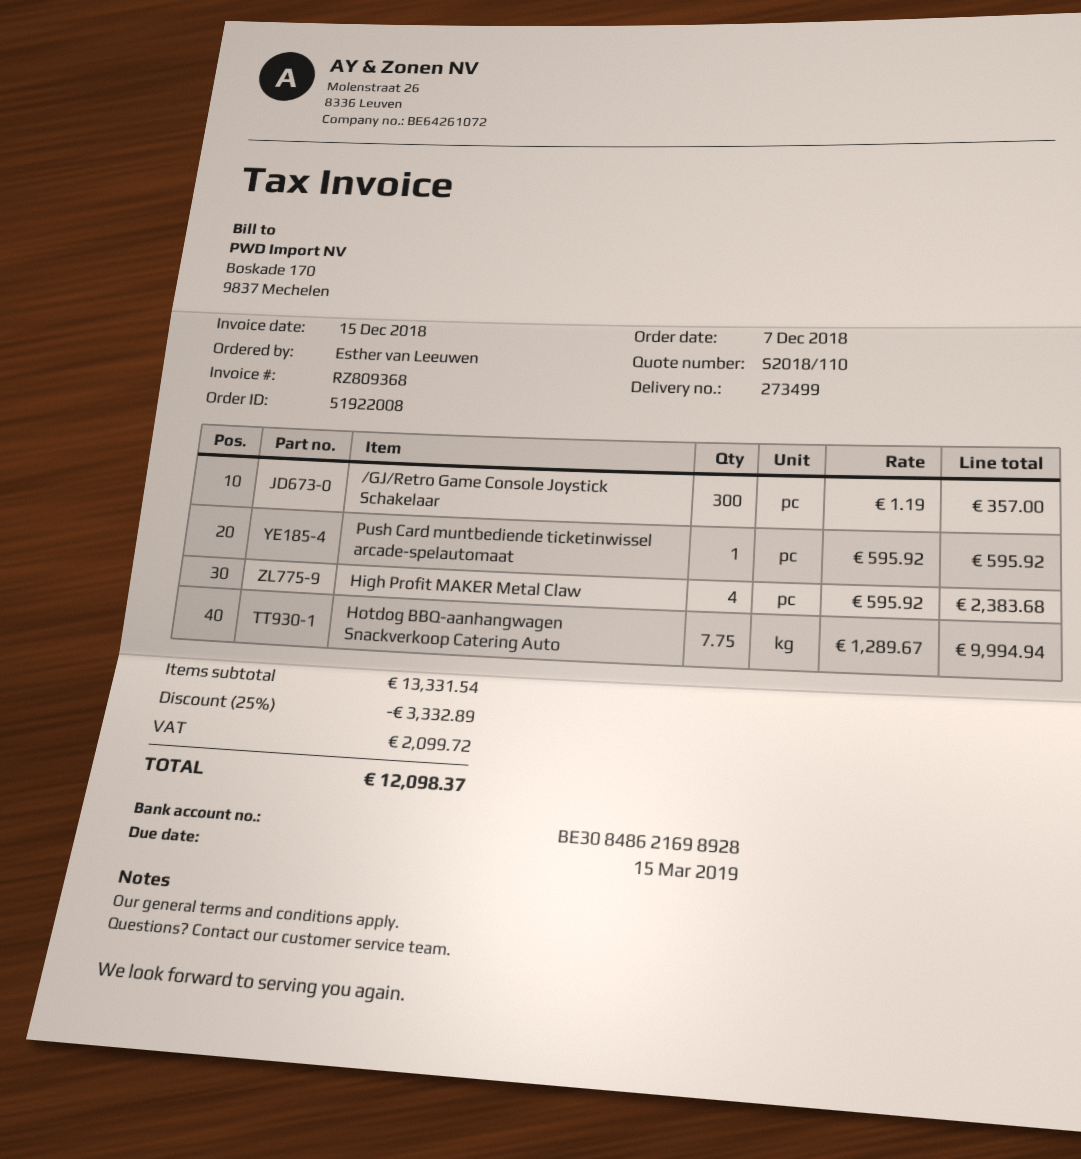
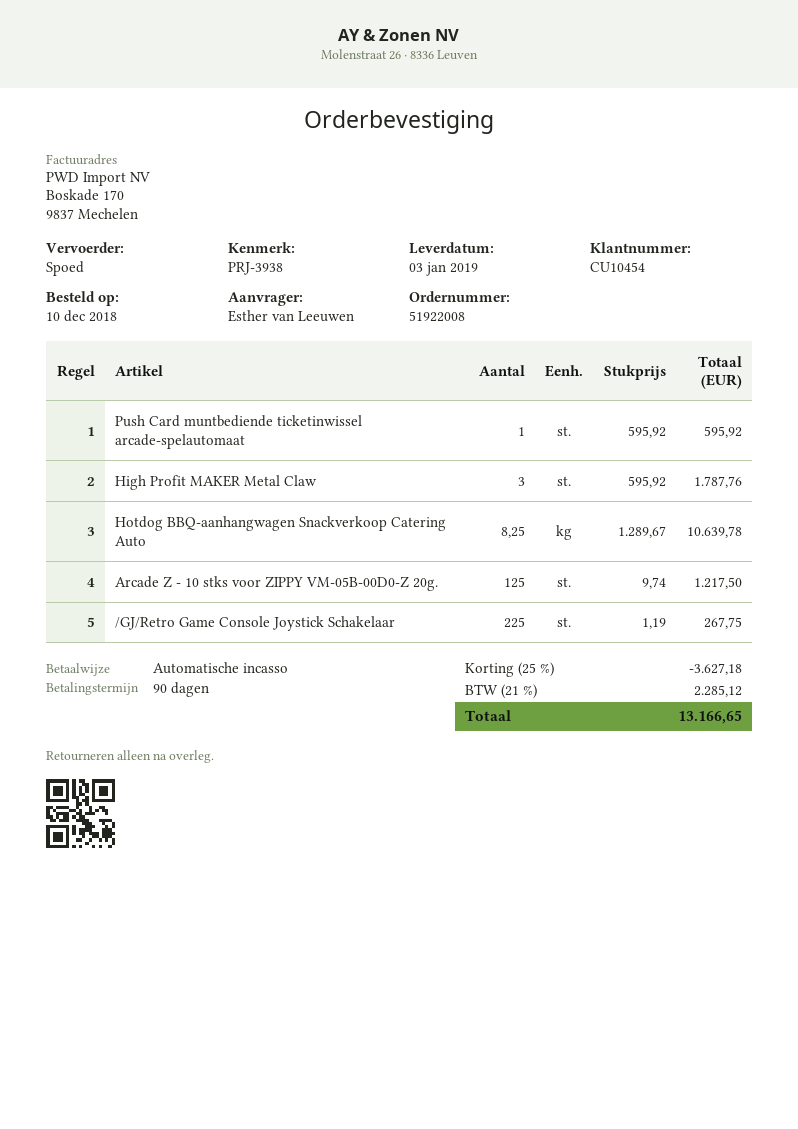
order date: 2018-12-07 -> 2018-12-10
/GJ/Retro Game Console Joystick Schakelaar: 300 x 1.19 = 357.00 -> 225 x 1.19 = 267.75
High Profit MAKER Metal Claw: 4 x 595.92 = 2383.68 -> 3 x 595.92 = 1787.76
Hotdog BBQ-aanhangwagen Snackverkoop Catering Auto: 7.75 x 1289.67 = 9994.94 -> 8.25 x 1289.67 = 10639.78
Arcade Z - 10 stks voor ZIPPY VM-05B-00D0-Z 20g.: none -> 125 x 9.74 = 1217.50
discount: 25% = 3332.89 -> 25% = 3627.18
tax: 2099.72 -> 2285.12
total: 12098.37 -> 13166.65

